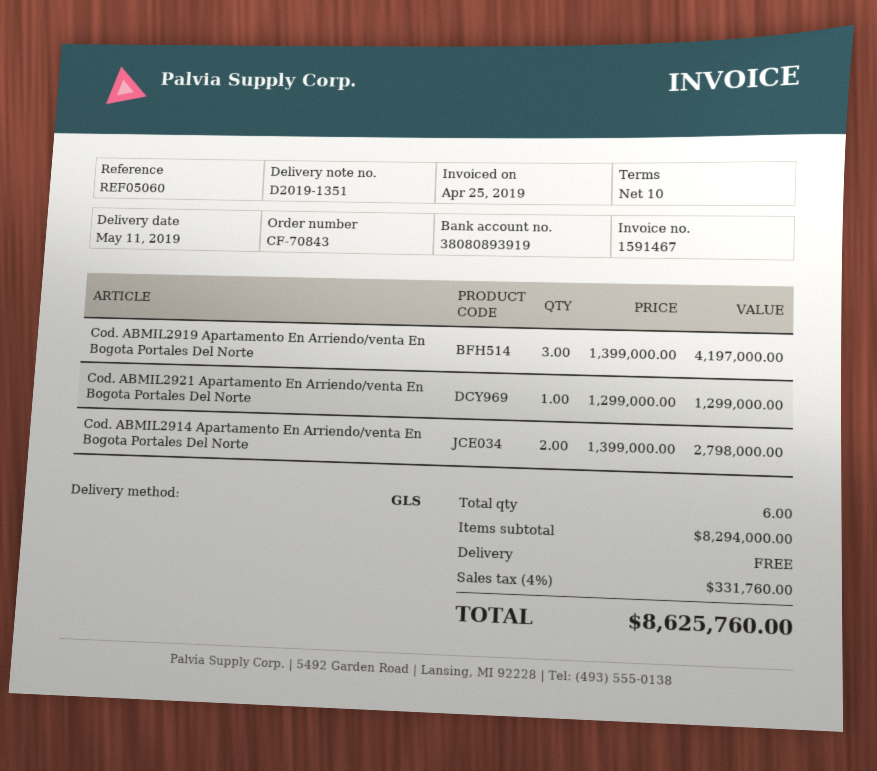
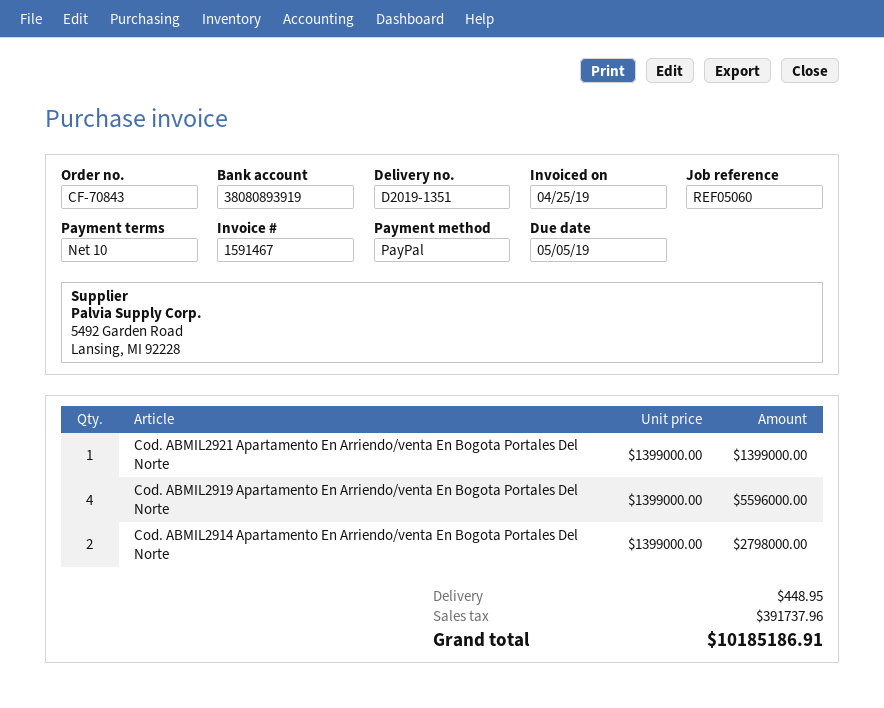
Cod. ABMIL2919 Apartamento En Arriendo/venta En Bogota Portales Del Norte: 3 x 1399000.00 = 4197000.00 -> 4 x 1399000.00 = 5596000.00
Cod. ABMIL2921 Apartamento En Arriendo/venta En Bogota Portales Del Norte: 1 x 1299000.00 = 1299000.00 -> 1 x 1399000.00 = 1399000.00
shipping: 0.00 -> 448.95
tax: 331760.00 -> 391737.96
total: 8625760.00 -> 10185186.91

